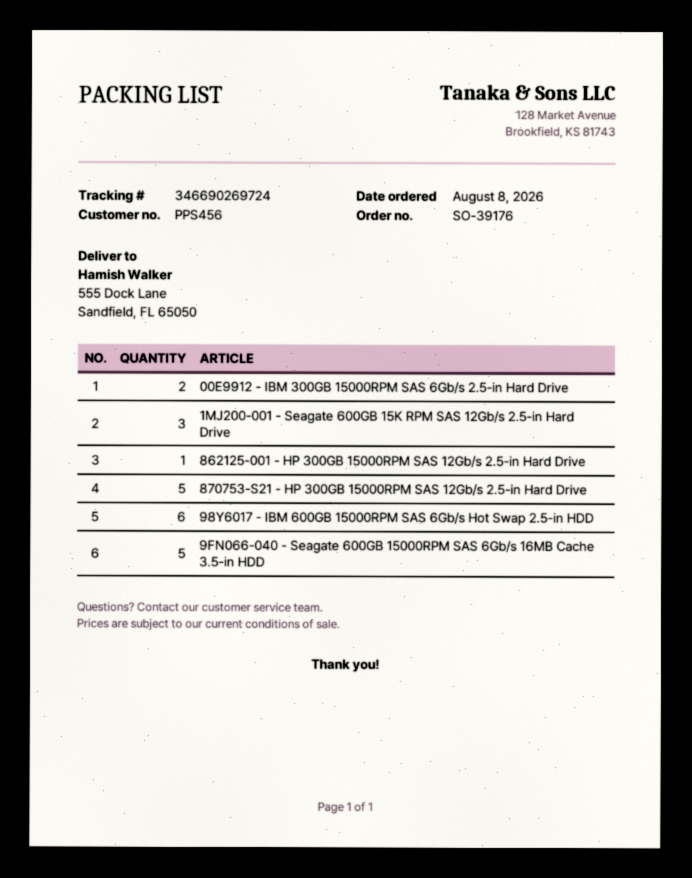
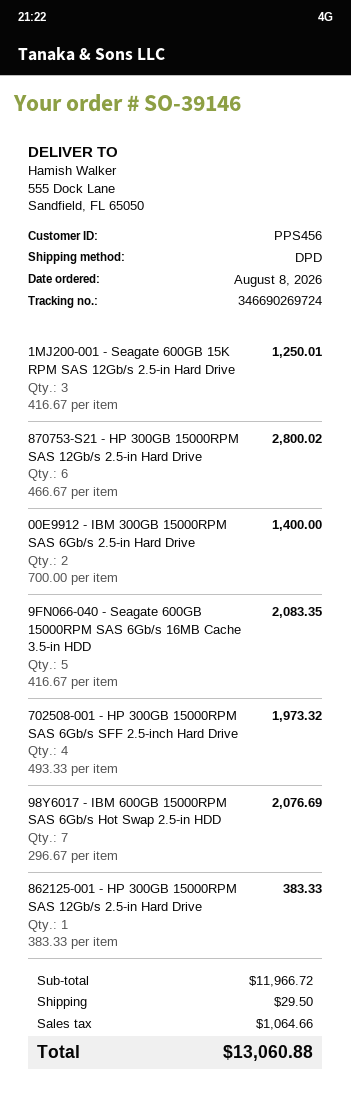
order number: SO-39176 -> SO-39146
870753-S21 - HP 300GB 15000RPM SAS 12Gb/s 2.5-in Hard Drive: 5 -> 6
98Y6017 - IBM 600GB 15000RPM SAS 6Gb/s Hot Swap 2.5-in HDD: 6 -> 7
702508-001 - HP 300GB 15000RPM SAS 6Gb/s SFF 2.5-inch Hard Drive: none -> 4

